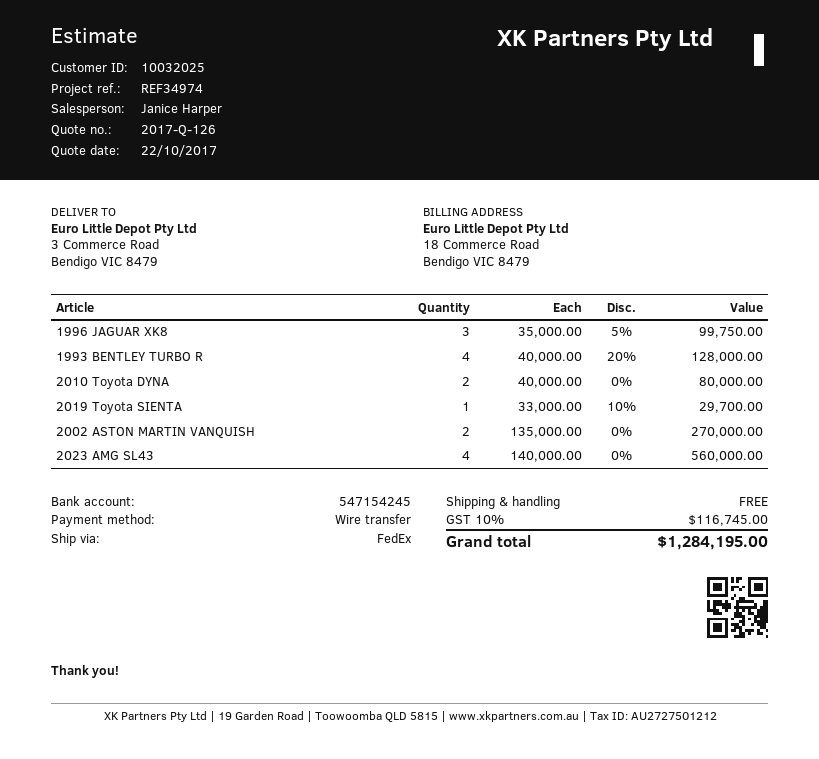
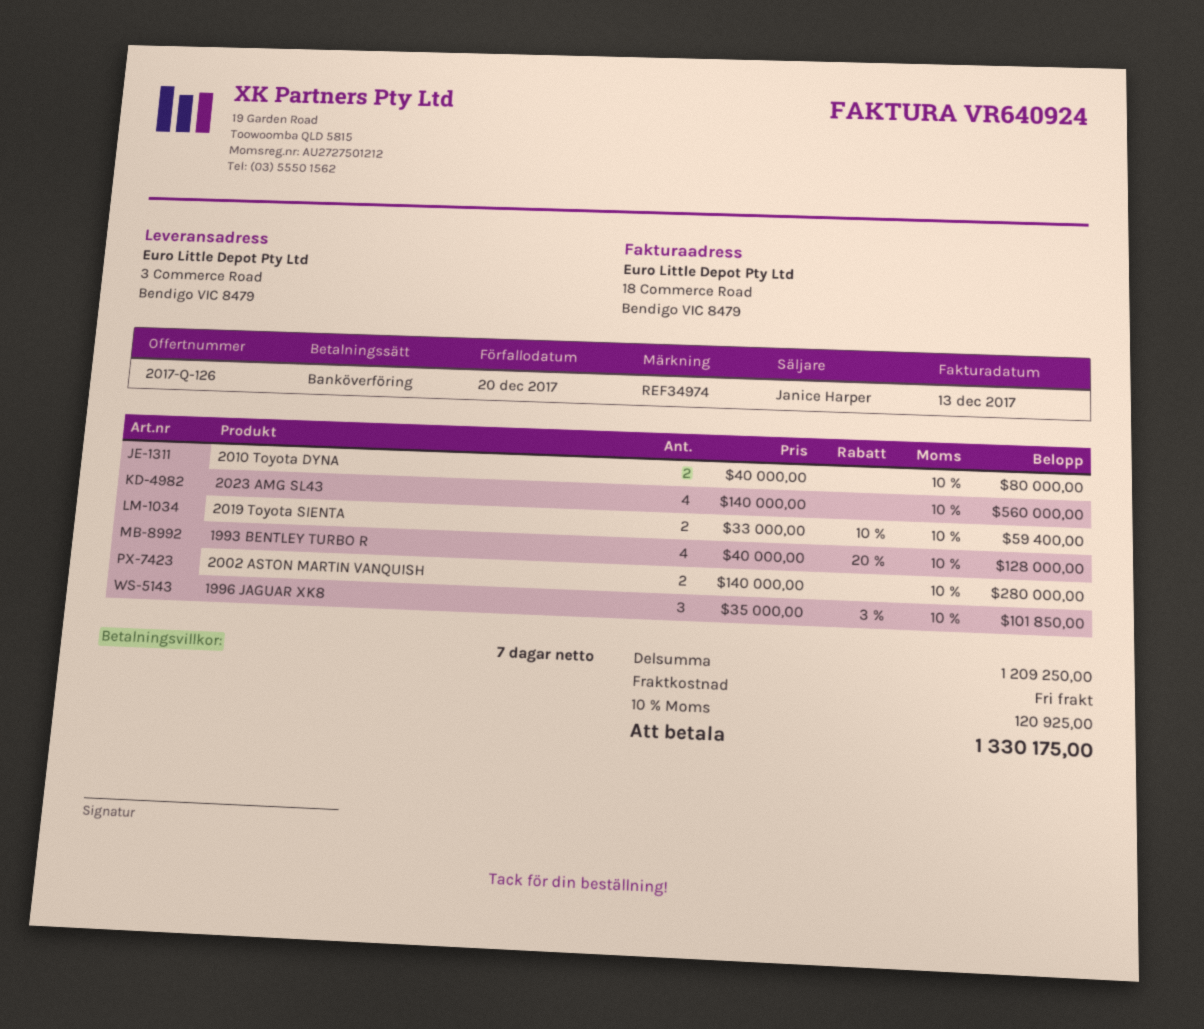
1996 JAGUAR XK8: 3 x 35000.00 - 5% = 99750.00 -> 3 x 35000.00 - 3% = 101850.00
2019 Toyota SIENTA: 1 x 33000.00 - 10% = 29700.00 -> 2 x 33000.00 - 10% = 59400.00
2002 ASTON MARTIN VANQUISH: 2 x 135000.00 = 270000.00 -> 2 x 140000.00 = 280000.00
tax: 10% = 116745.00 -> 10% = 120925.00
total: 1284195.00 -> 1330175.00

